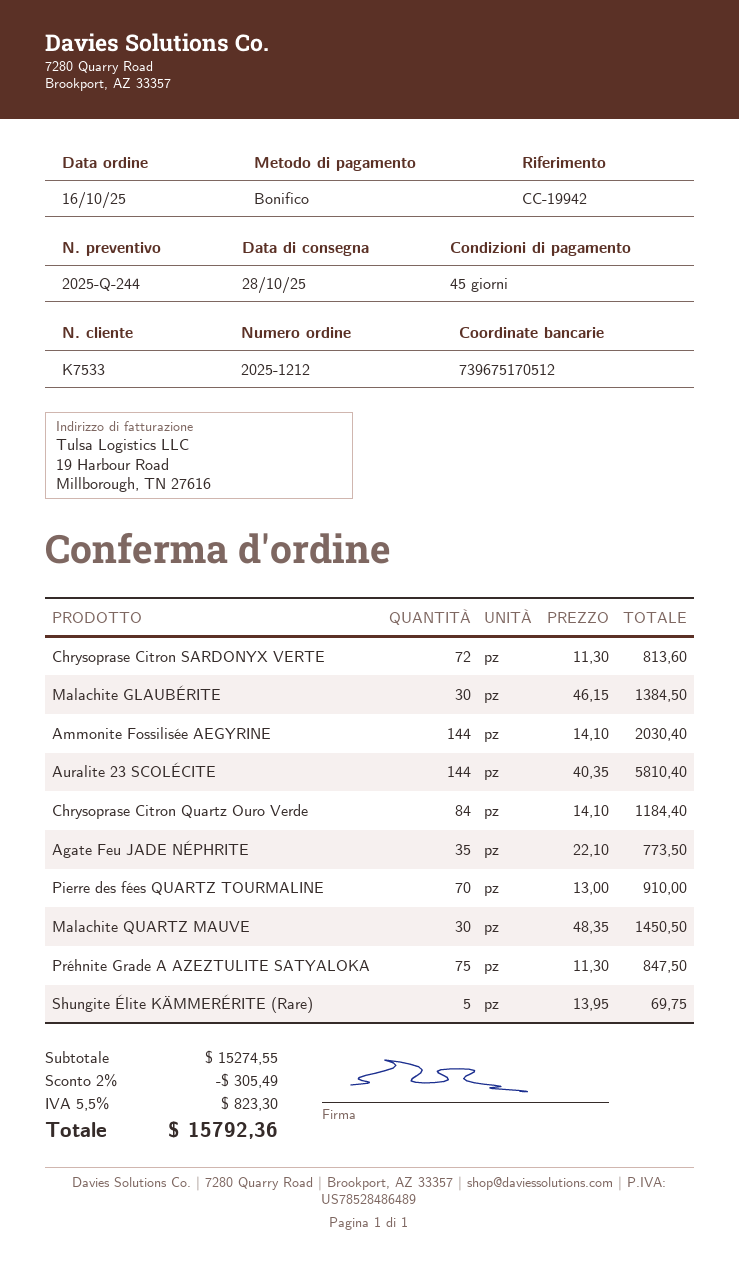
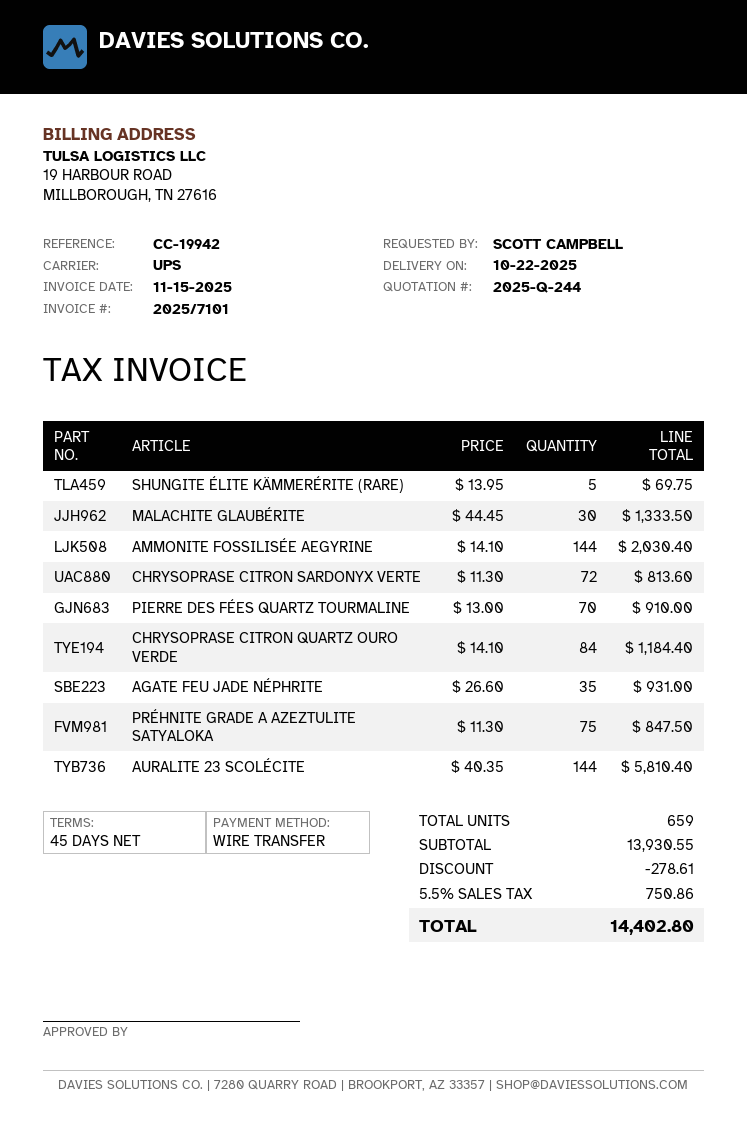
delivery date: 2025-10-28 -> 2025-10-22
Malachite GLAUBÉRITE: 30 x 46.15 = 1384.50 -> 30 x 44.45 = 1333.50
Agate Feu JADE NÉPHRITE: 35 x 22.10 = 773.50 -> 35 x 26.60 = 931.00
Malachite QUARTZ MAUVE: 30 x 48.35 = 1450.50 -> none
subtotal: 15274.55 -> 13930.55
discount: 305.49 -> 278.61
tax: 5.5% = 823.30 -> 5.5% = 750.86
total: 15792.36 -> 14402.80

